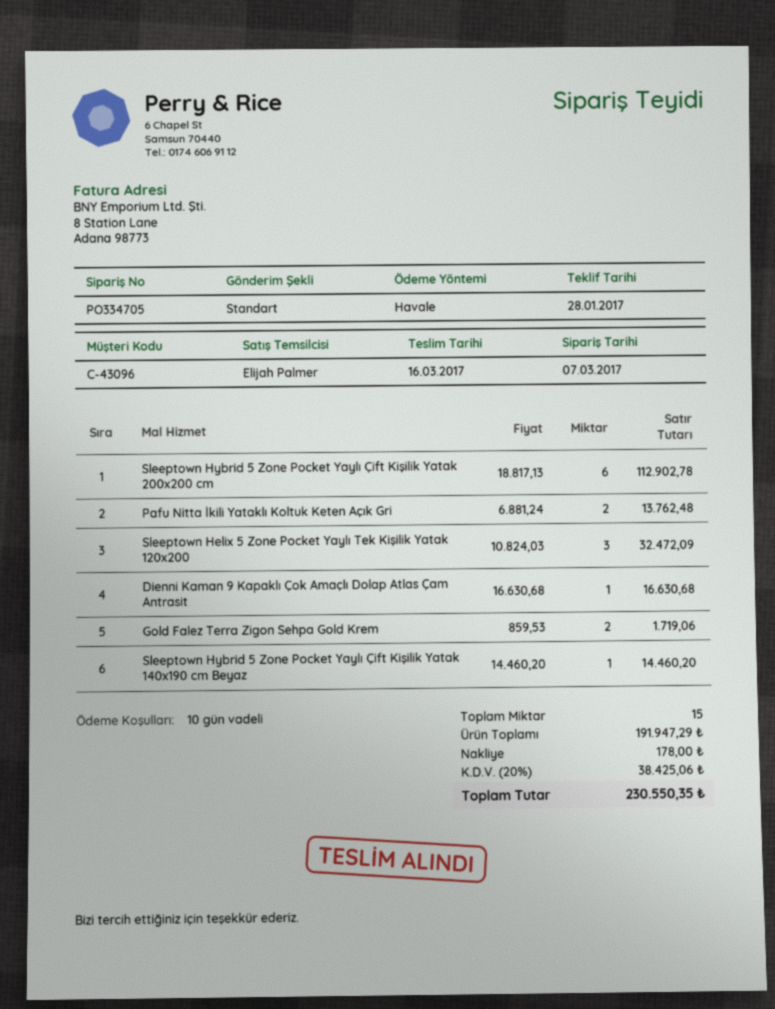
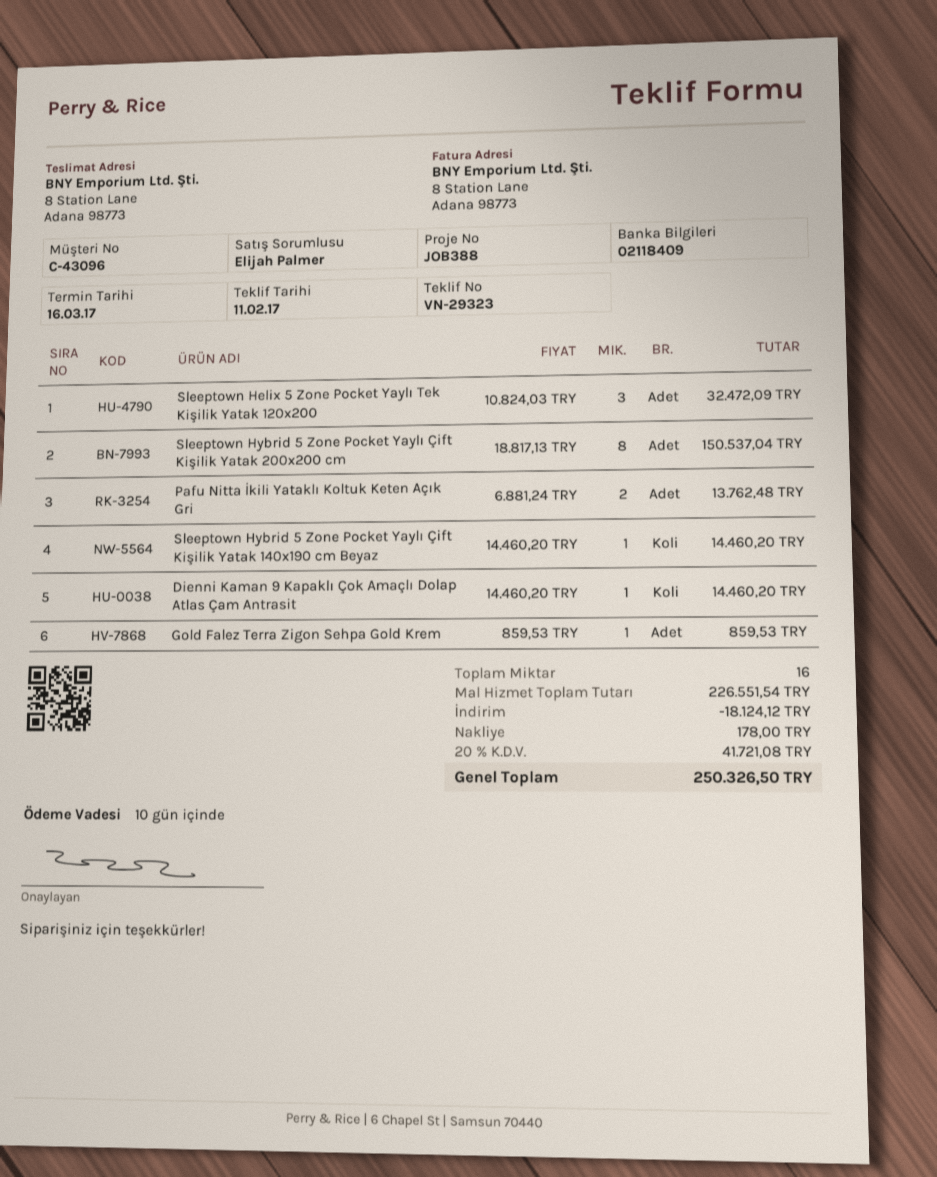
quote date: 2017-01-28 -> 2017-02-11
Sleeptown Hybrid 5 Zone Pocket Yaylı Çift Kişilik Yatak 200x200 cm: 6 x 18817.13 = 112902.78 -> 8 x 18817.13 = 150537.04
Dienni Kaman 9 Kapaklı Çok Amaçlı Dolap Atlas Çam Antrasit: 1 x 16630.68 = 16630.68 -> 1 x 14460.20 = 14460.20
Gold Falez Terra Zigon Sehpa Gold Krem: 2 x 859.53 = 1719.06 -> 1 x 859.53 = 859.53
total quantity: 15 -> 16
subtotal: 191947.29 -> 226551.54
discount: none -> 18124.12
tax: 20% = 38425.06 -> 20% = 41721.08
total: 230550.35 -> 250326.50

